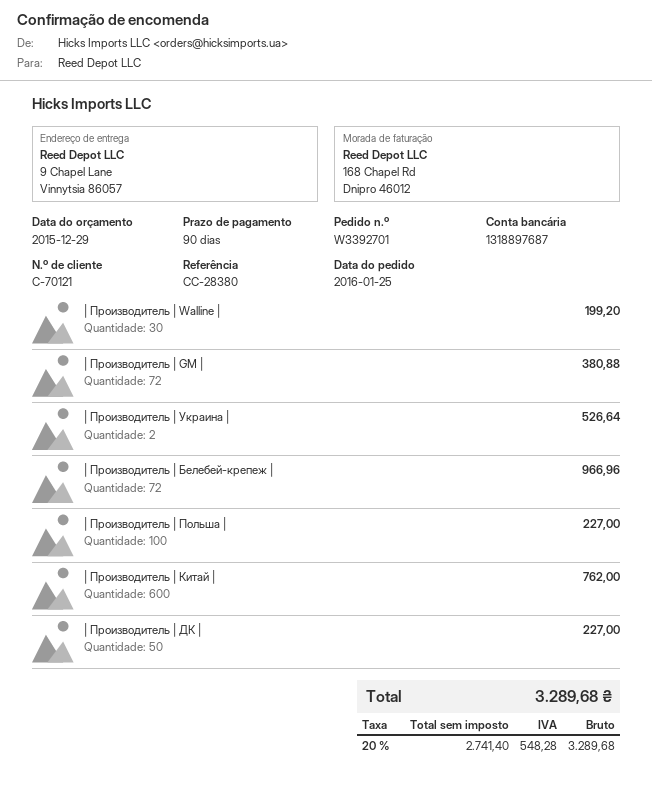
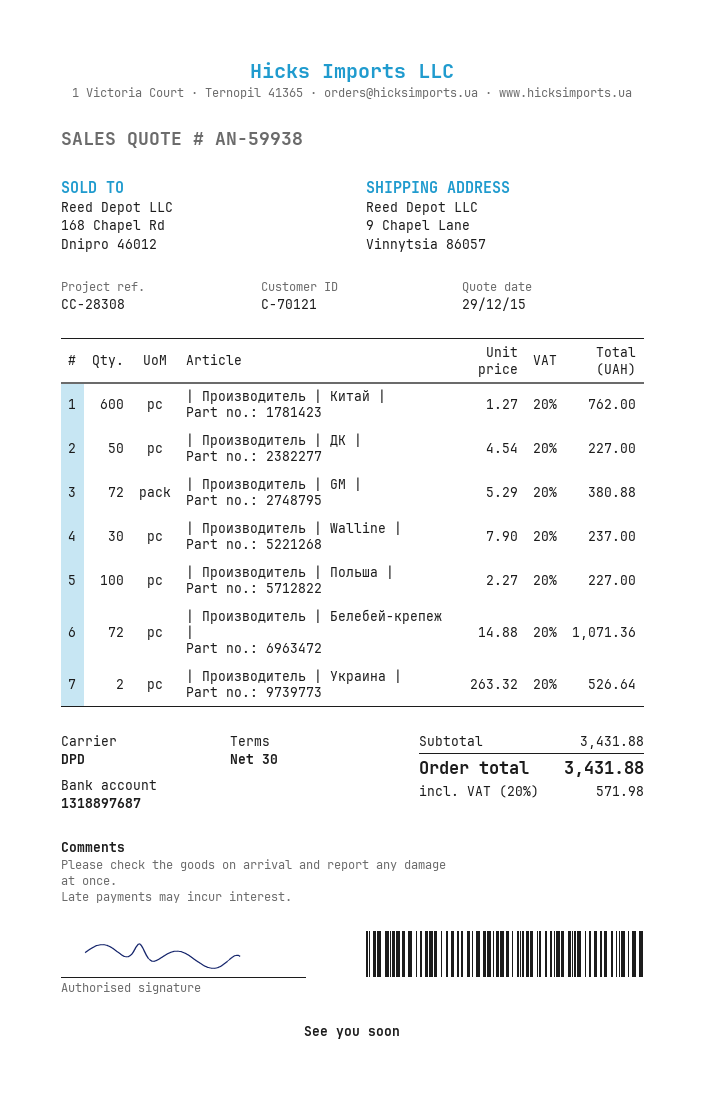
payment terms: 90 days -> 30 days
reference: CC-28380 -> CC-28308
| Производитель | Walline |: 30 for 199.20 -> 30 for 237.00
| Производитель | Белебей-крепеж |: 72 for 966.96 -> 72 for 1071.36
tax: 20% = 548.28 -> 20% = 571.98
total: 3289.68 -> 3431.88

